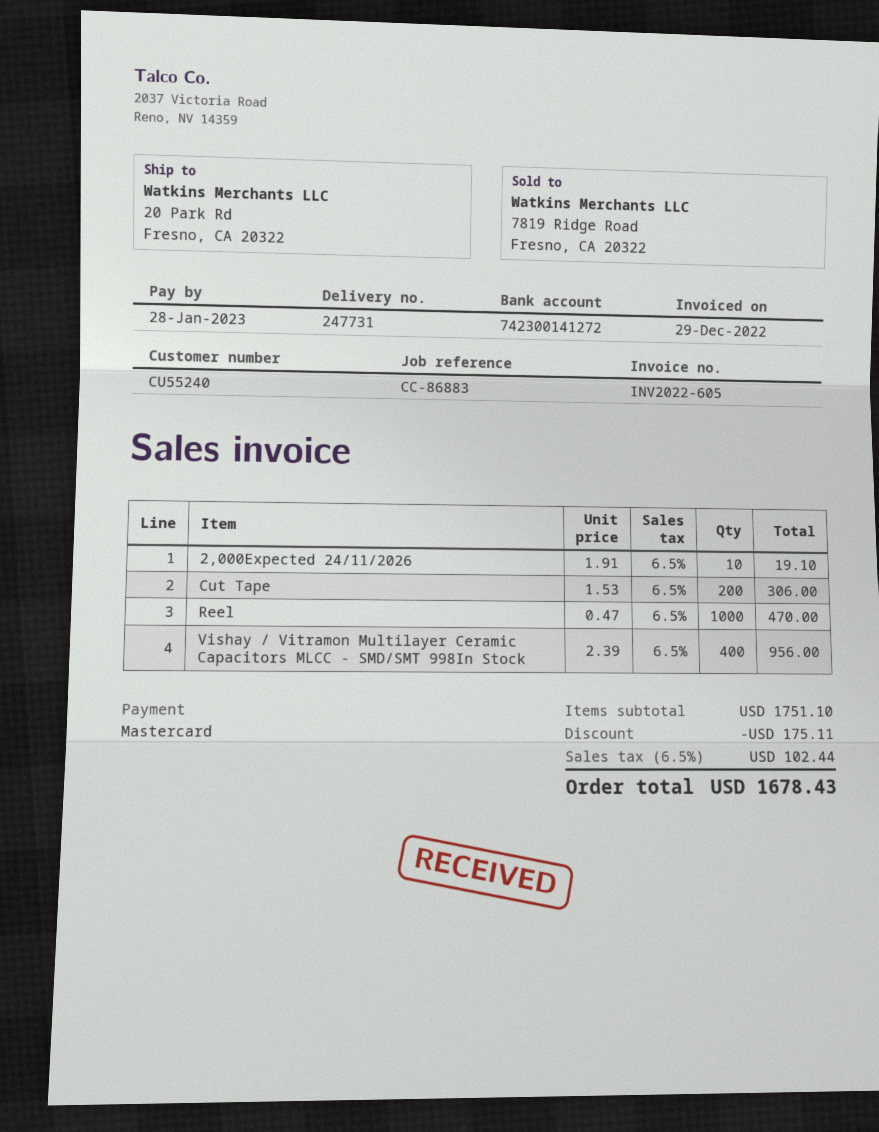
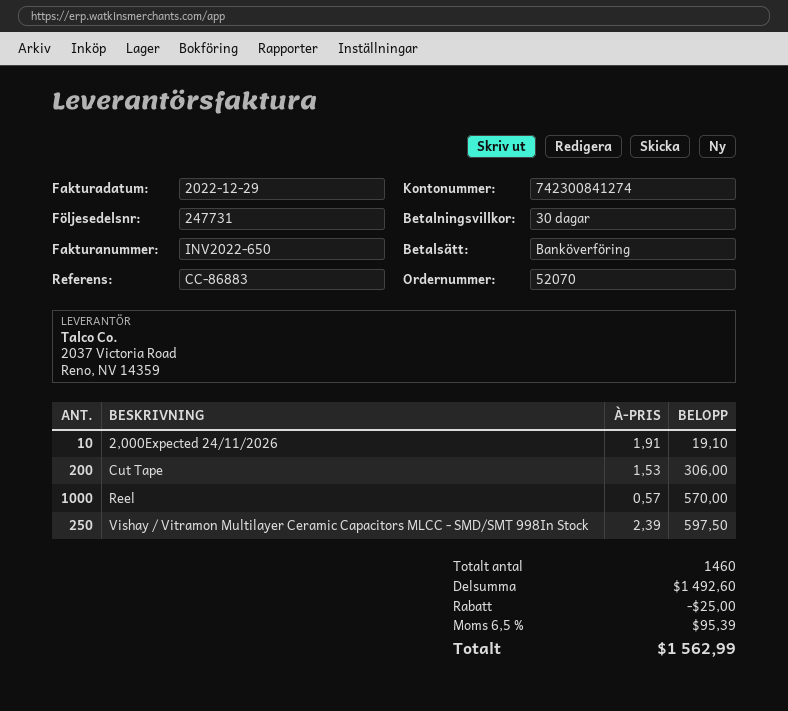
invoice number: INV2022-605 -> INV2022-650
payment method: Mastercard -> bank transfer
bank account: 742300141272 -> 742300841274
Reel: 1000 x 0.47 = 470.00 -> 1000 x 0.57 = 570.00
Vishay / Vitramon Multilayer Ceramic Capacitors MLCC - SMD/SMT 998In Stock: 400 x 2.39 = 956.00 -> 250 x 2.39 = 597.50
subtotal: 1751.10 -> 1492.60
discount: 175.11 -> 25.00
tax: 6.5% = 102.44 -> 6.5% = 95.39
total: 1678.43 -> 1562.99

